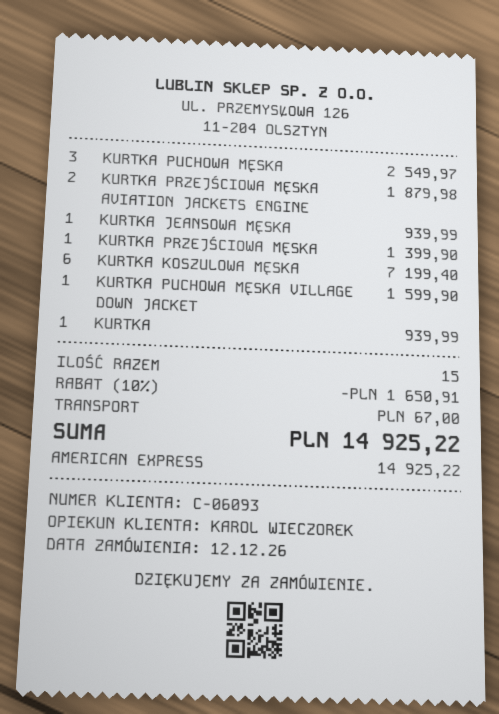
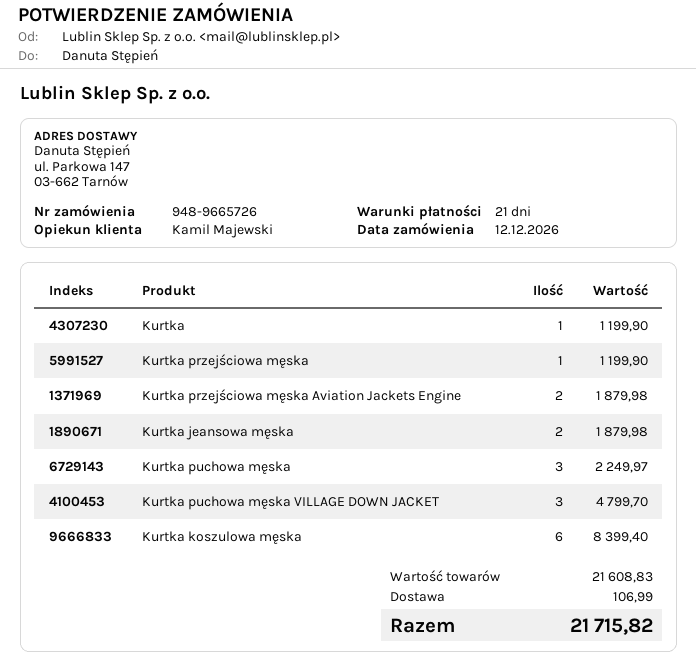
sales rep: KAROL WIECZOREK -> Kamil Majewski
KURTKA PUCHOWA MĘSKA: 3 for 2549.97 -> 3 for 2249.97
KURTKA JEANSOWA MĘSKA: 1 for 939.99 -> 2 for 1879.98
KURTKA PRZEJŚCIOWA MĘSKA: 1 for 1399.90 -> 1 for 1199.90
KURTKA KOSZULOWA MĘSKA: 6 for 7199.40 -> 6 for 8399.40
KURTKA PUCHOWA MĘSKA VILLAGE DOWN JACKET: 1 for 1599.90 -> 3 for 4799.70
KURTKA: 1 for 939.99 -> 1 for 1199.90
discount: 10% = 1650.91 -> none
shipping: 67.00 -> 106.99
total: 14925.22 -> 21715.82

